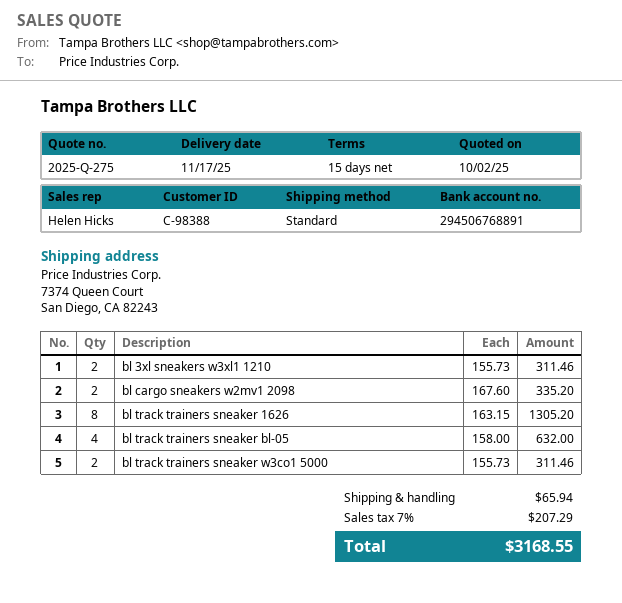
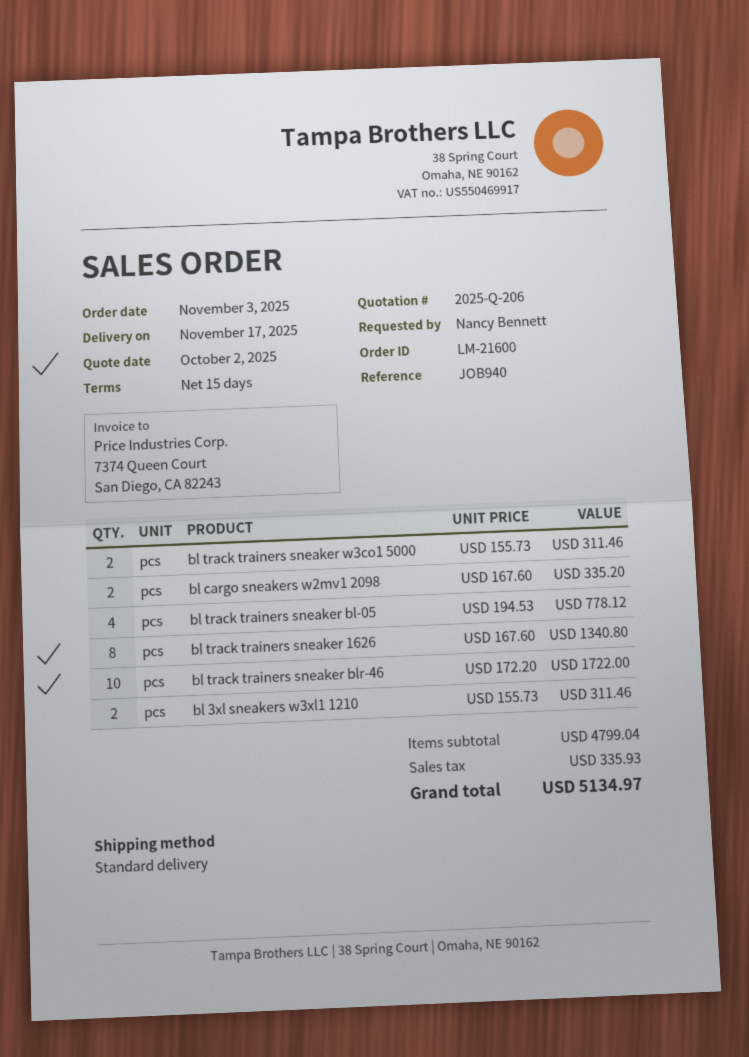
quote number: 2025-Q-275 -> 2025-Q-206
bl track trainers sneaker 1626: 8 x 163.15 = 1305.20 -> 8 x 167.60 = 1340.80
bl track trainers sneaker bl-05: 4 x 158.00 = 632.00 -> 4 x 194.53 = 778.12
bl track trainers sneaker blr-46: none -> 10 x 172.20 = 1722.00
shipping: 65.94 -> none
tax: 207.29 -> 335.93
total: 3168.55 -> 5134.97

